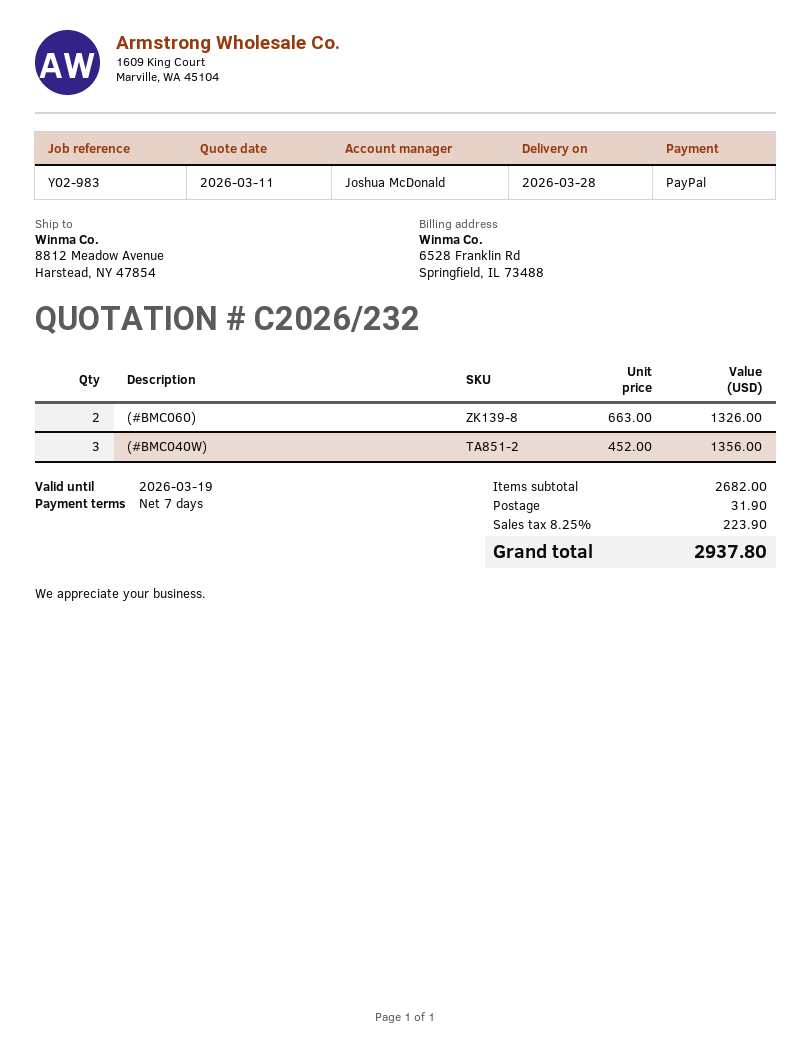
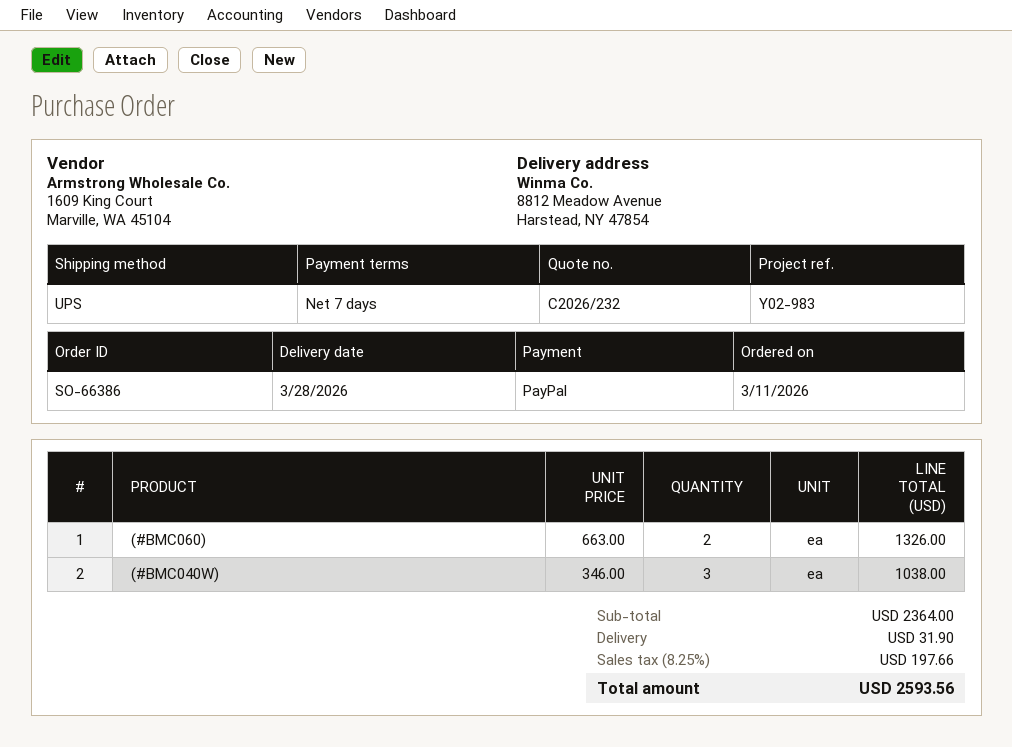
(#BMC040W): 3 x 452.00 = 1356.00 -> 3 x 346.00 = 1038.00
subtotal: 2682.00 -> 2364.00
tax: 8.25% = 223.90 -> 8.25% = 197.66
total: 2937.80 -> 2593.56

